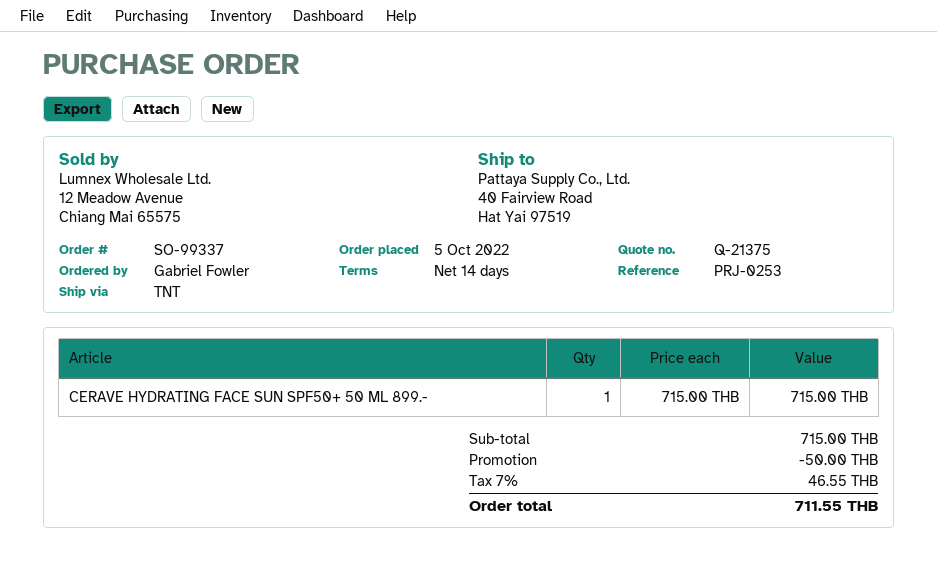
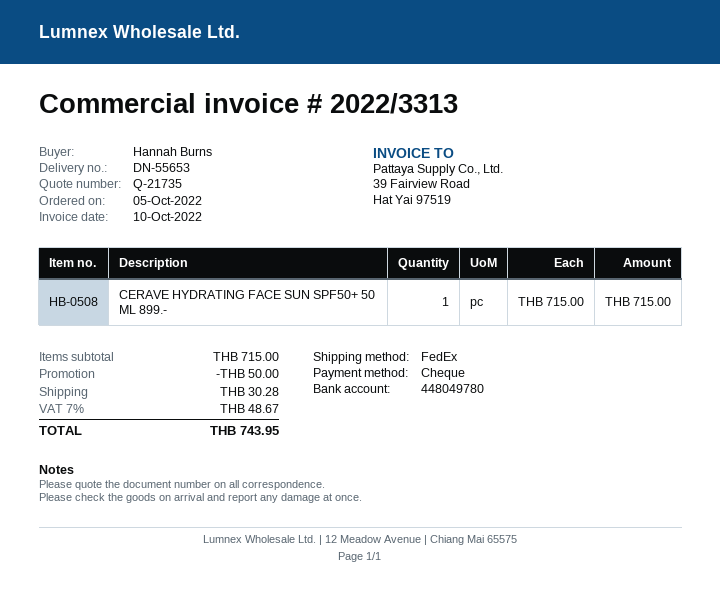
quote number: Q-21375 -> Q-21735
ordered by: Gabriel Fowler -> Hannah Burns
shipping method: TNT -> FedEx
shipping: none -> 30.28
tax: 7% = 46.55 -> 7% = 48.67
total: 711.55 -> 743.95

